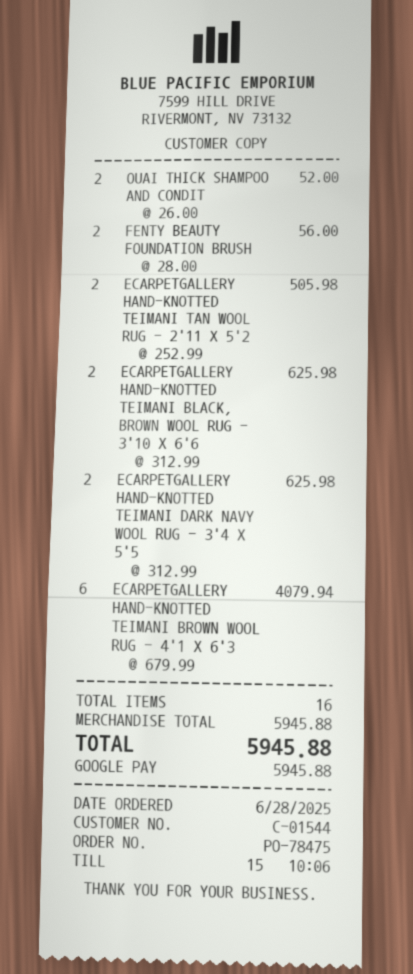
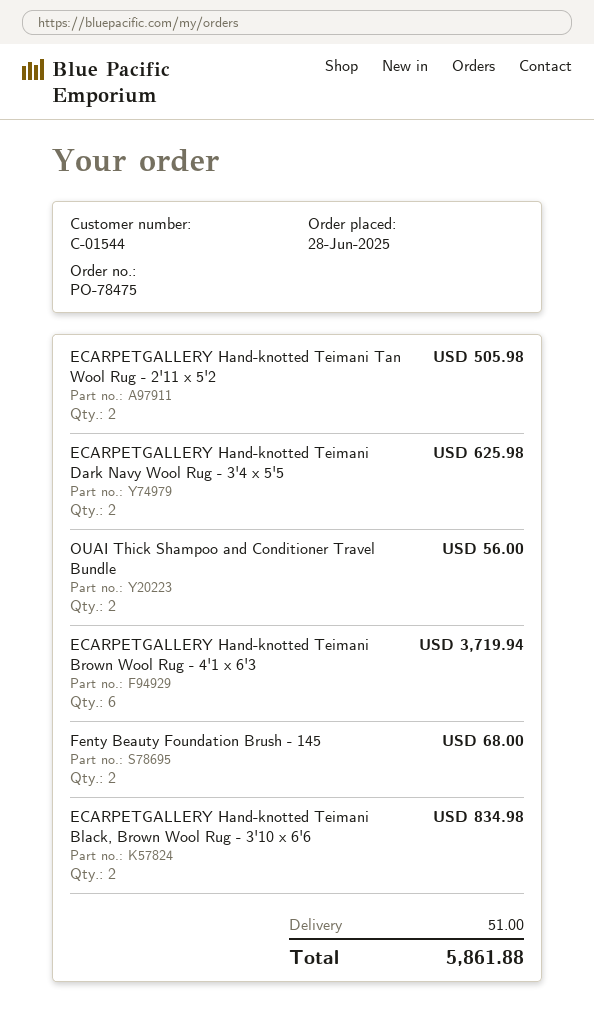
OUAI THICK SHAMPOO AND CONDIT: 2 for 52.00 -> 2 for 56.00
FENTY BEAUTY FOUNDATION BRUSH: 2 for 56.00 -> 2 for 68.00
ECARPETGALLERY HAND-KNOTTED TEIMANI BLACK, BROWN WOOL RUG - 3'10 X 6'6: 2 for 625.98 -> 2 for 834.98
ECARPETGALLERY HAND-KNOTTED TEIMANI BROWN WOOL RUG - 4'1 X 6'3: 6 for 4079.94 -> 6 for 3719.94
shipping: none -> 51.00
total: 5945.88 -> 5861.88

